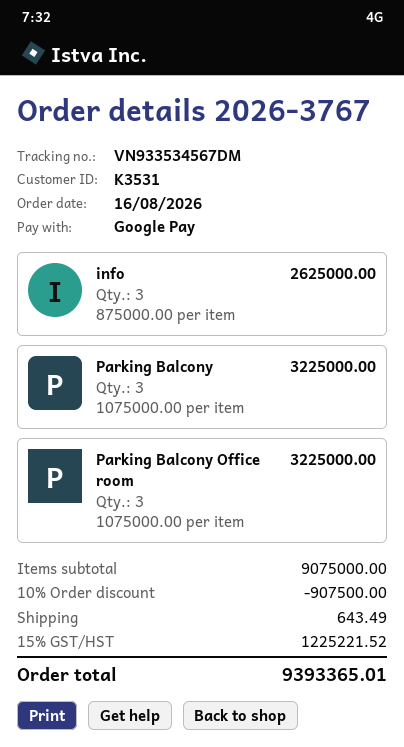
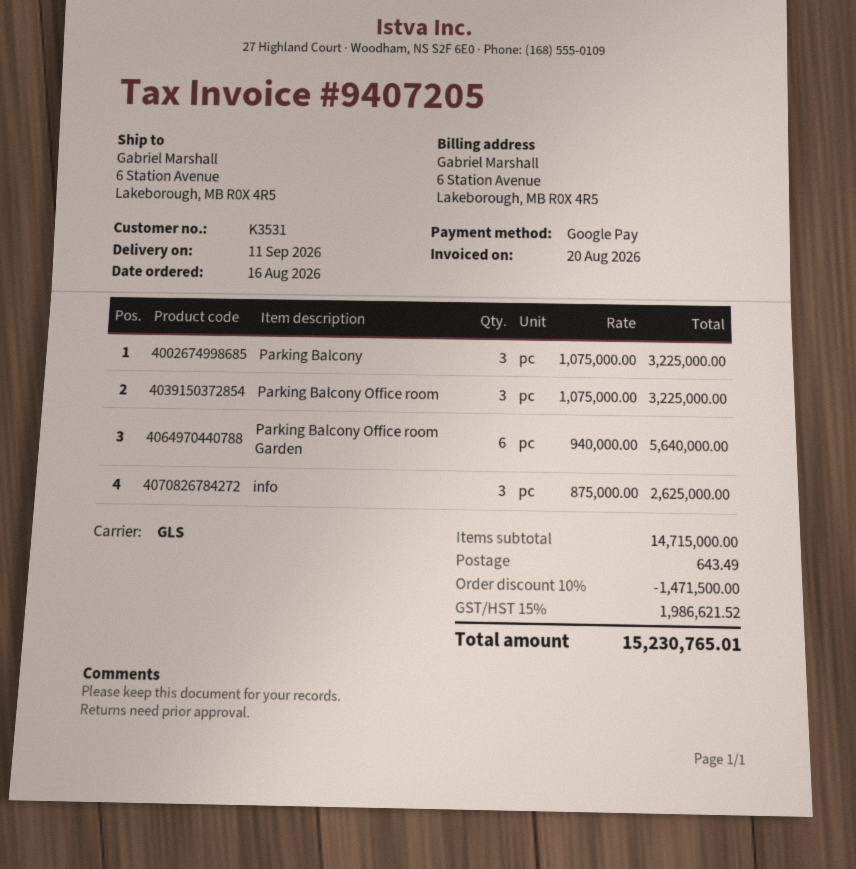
Parking Balcony Office room Garden: none -> 6 x 940000.00 = 5640000.00
subtotal: 9075000.00 -> 14715000.00
discount: 10% = 907500.00 -> 10% = 1471500.00
tax: 15% = 1225221.52 -> 15% = 1986621.52
total: 9393365.01 -> 15230765.01

